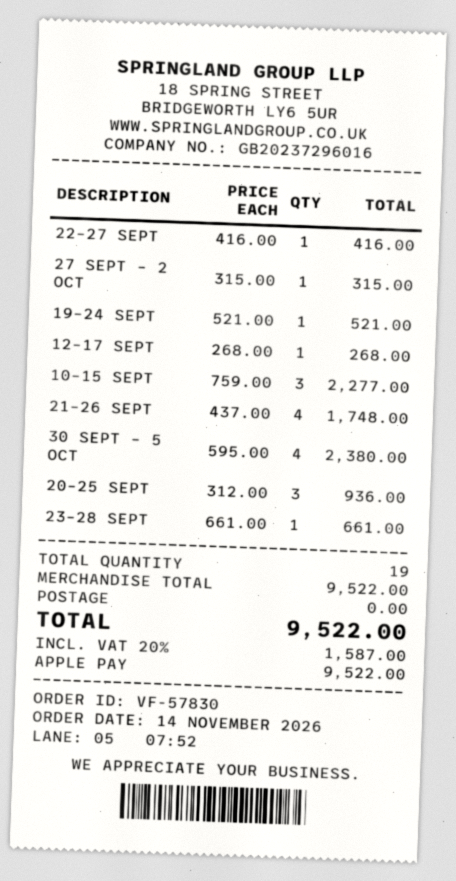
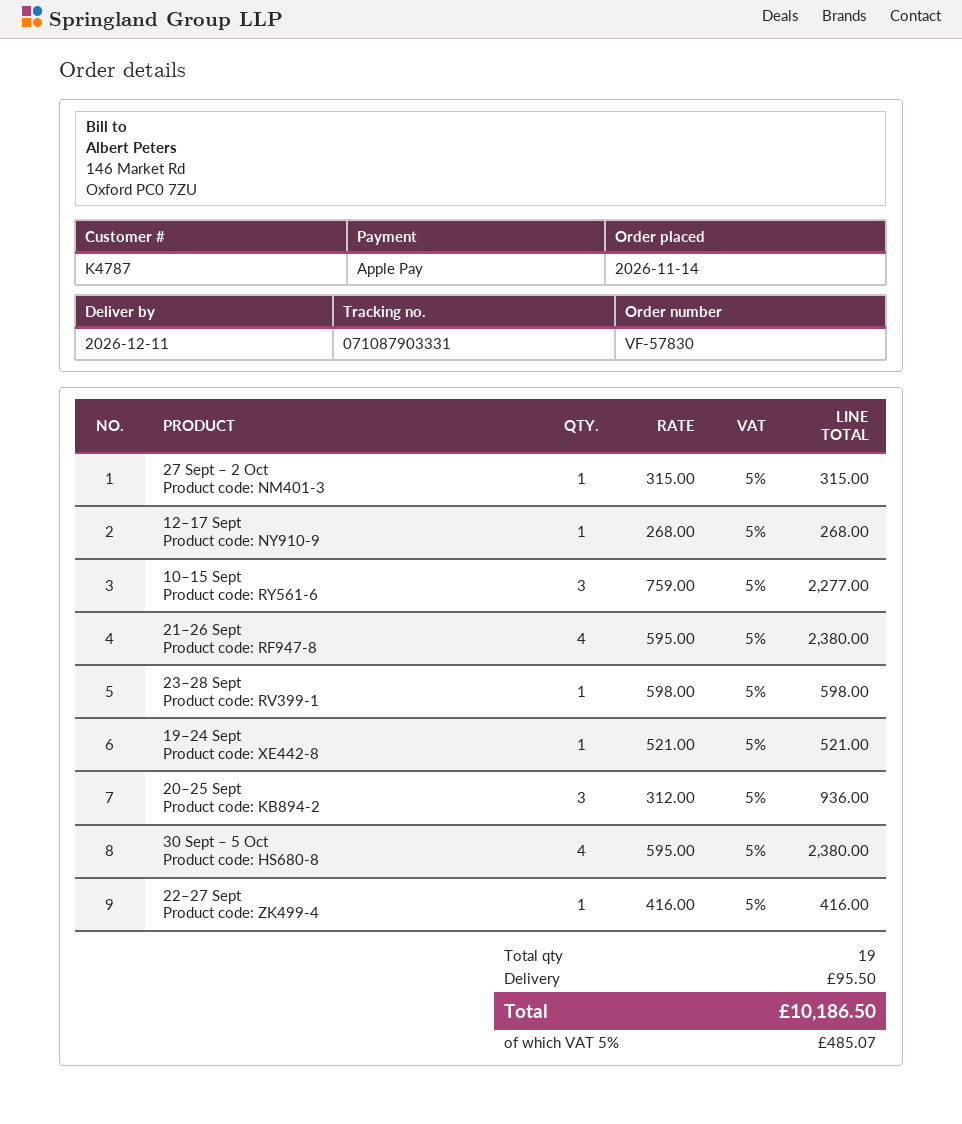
21–26 SEPT: 4 x 437.00 = 1748.00 -> 4 x 595.00 = 2380.00
23–28 SEPT: 1 x 661.00 = 661.00 -> 1 x 598.00 = 598.00
shipping: 0.00 -> 95.50
tax: 20% = 1587.00 -> 5% = 485.07
total: 9522.00 -> 10186.50

